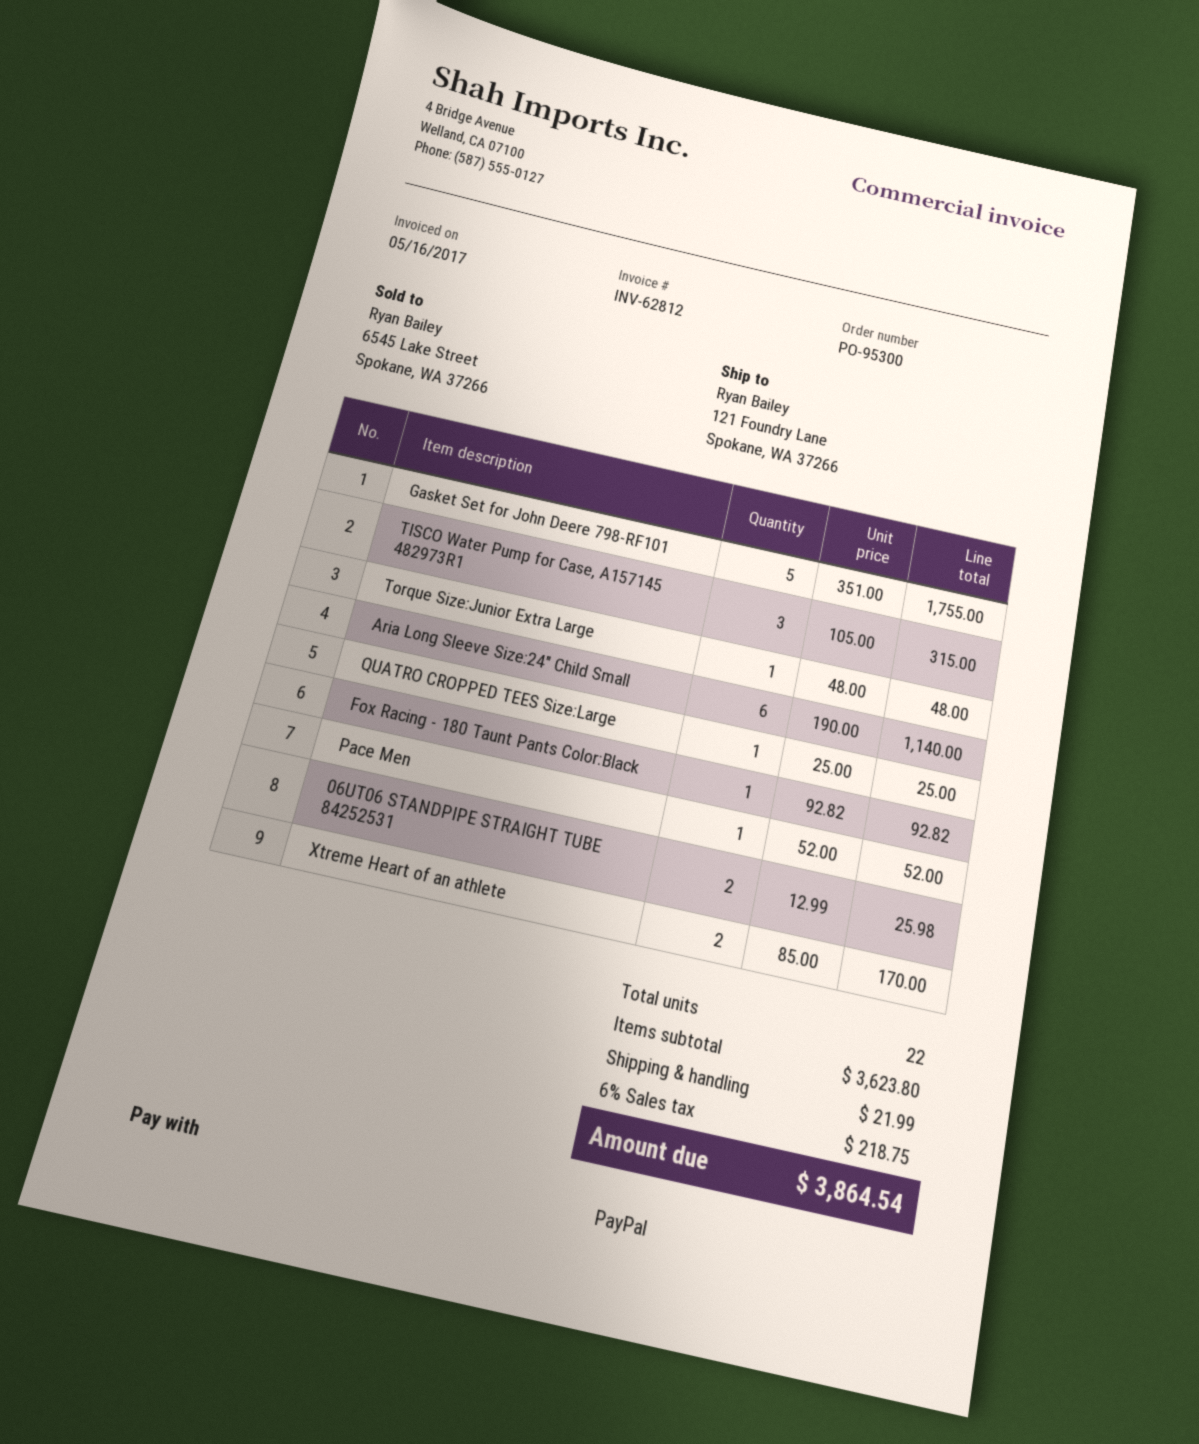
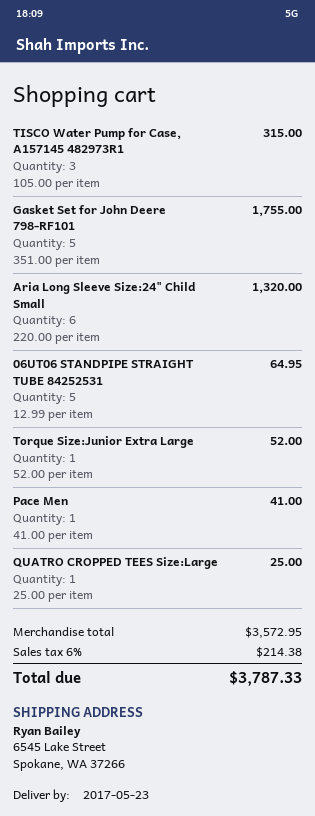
ship to: 121 Foundry Lane, Spokane, WA 37266 -> 6545 Lake Street, Spokane, WA 37266
Torque Size:Junior Extra Large: 1 x 48.00 = 48.00 -> 1 x 52.00 = 52.00
Aria Long Sleeve Size:24" Child Small: 6 x 190.00 = 1140.00 -> 6 x 220.00 = 1320.00
Fox Racing - 180 Taunt Pants Color:Black: 1 x 92.82 = 92.82 -> none
Pace Men: 1 x 52.00 = 52.00 -> 1 x 41.00 = 41.00
06UT06 STANDPIPE STRAIGHT TUBE 84252531: 2 x 12.99 = 25.98 -> 5 x 12.99 = 64.95
Xtreme Heart of an athlete: 2 x 85.00 = 170.00 -> none
subtotal: 3623.80 -> 3572.95
shipping: 21.99 -> none
tax: 6% = 218.75 -> 6% = 214.38
total: 3864.54 -> 3787.33

